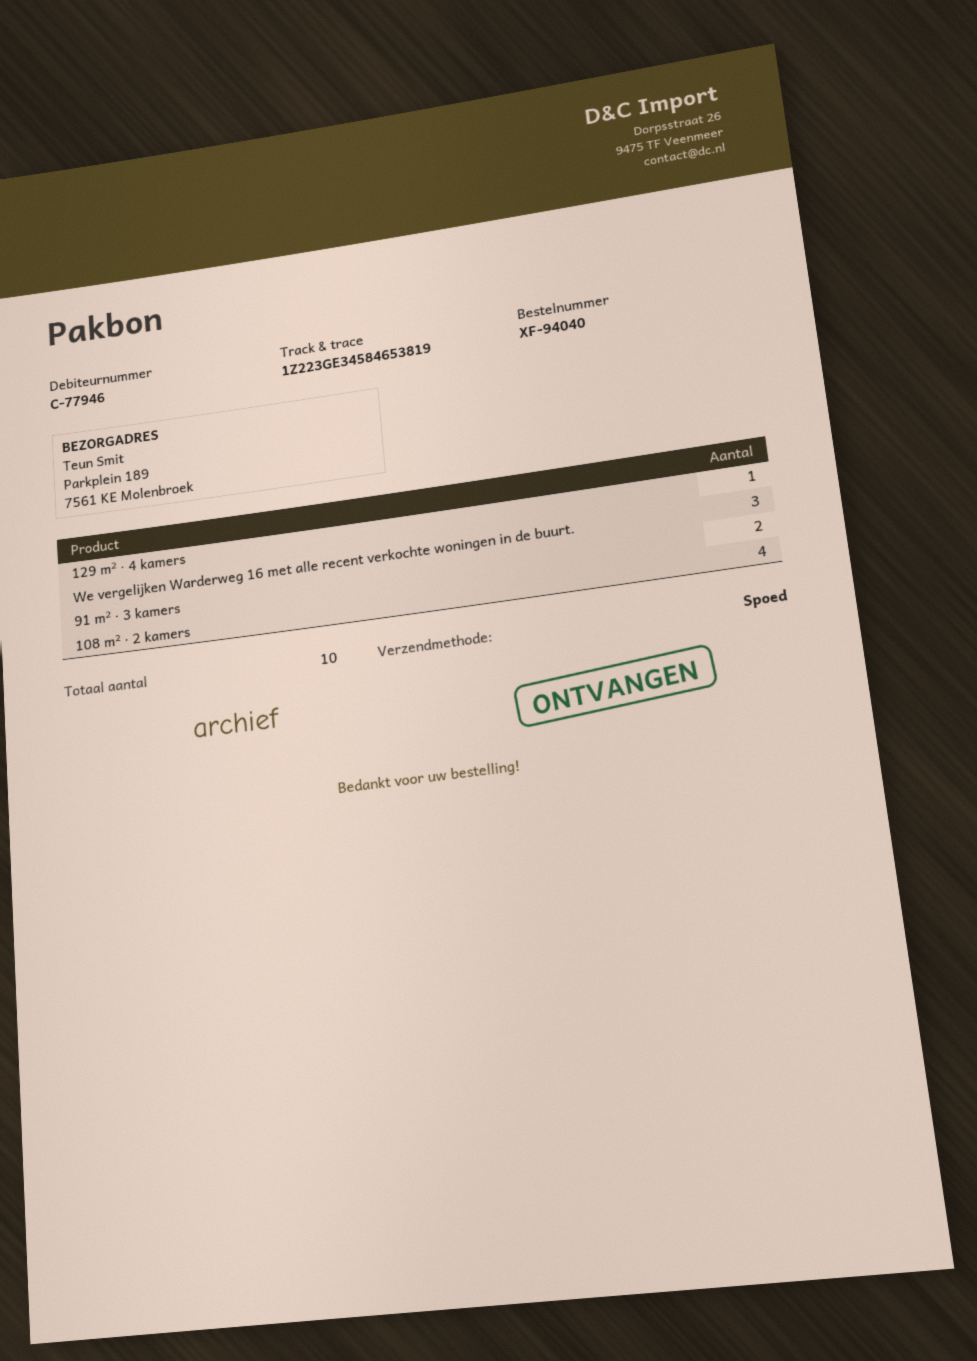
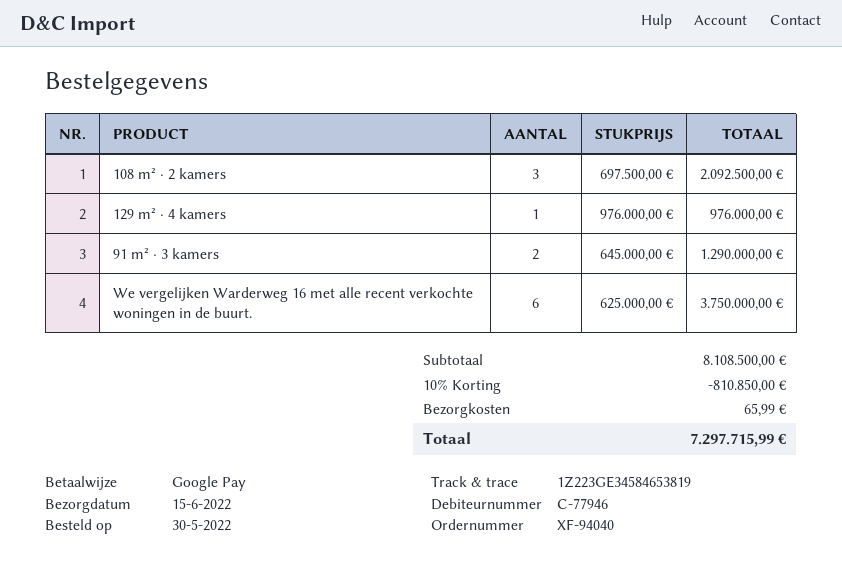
We vergelijken Warderweg 16 met alle recent verkochte woningen in de buurt.: 3 -> 6
108 m² · 2 kamers: 4 -> 3

